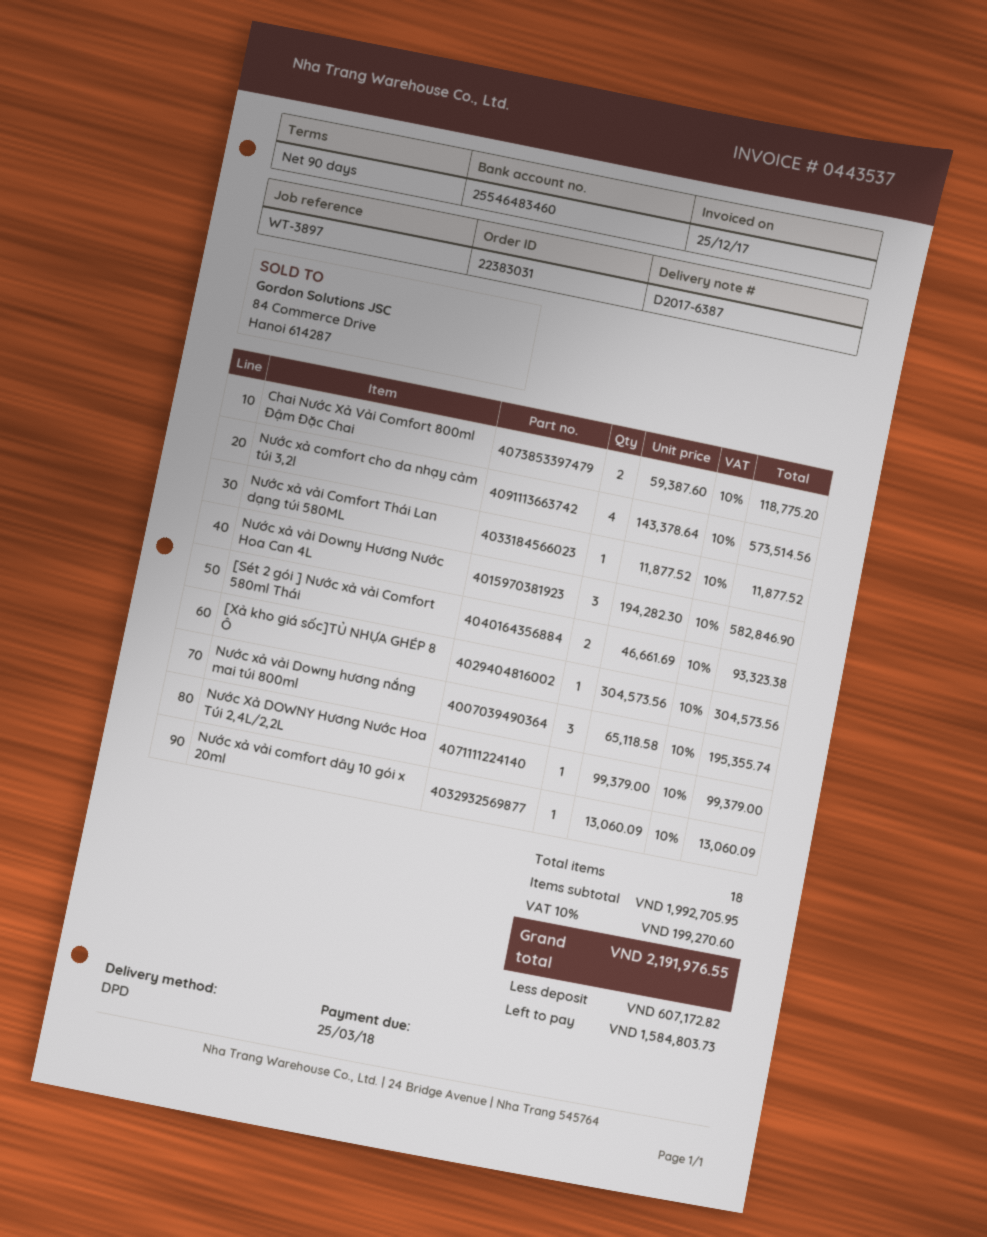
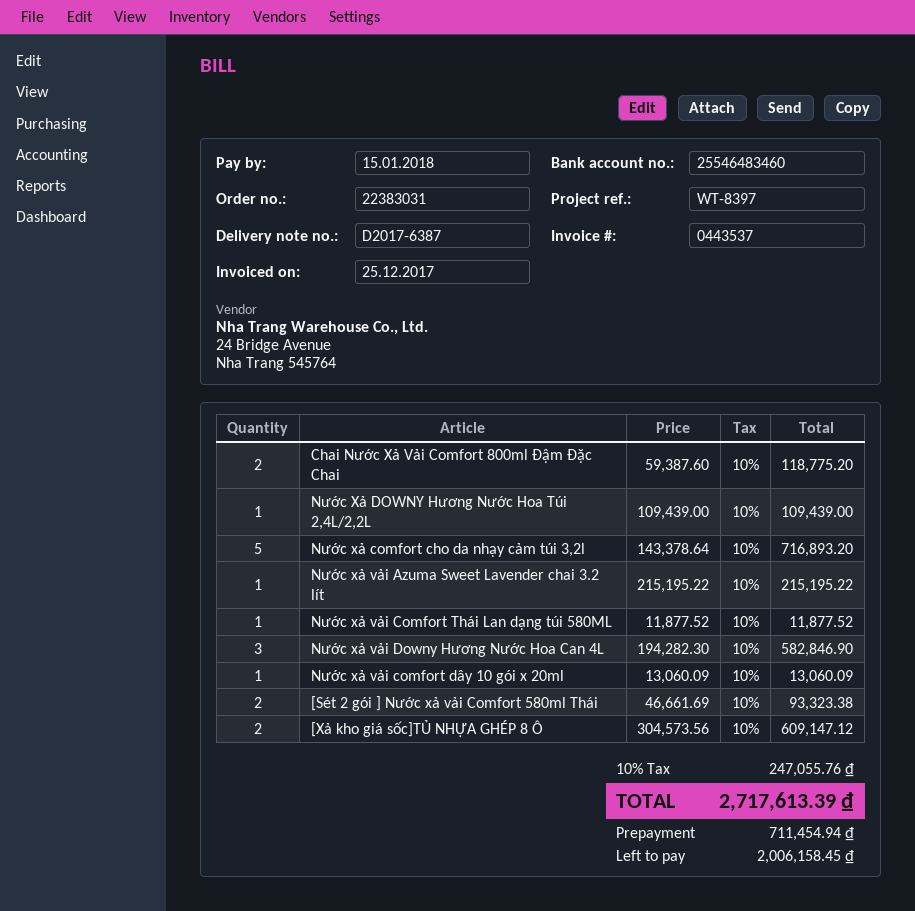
due date: 2018-03-25 -> 2018-01-15
reference: WT-3897 -> WT-8397
Nước xả comfort cho da nhạy cảm túi 3,2l: 4 x 143378.64 = 573514.56 -> 5 x 143378.64 = 716893.20
[Xả kho giá sốc]TỦ NHỰA GHÉP 8 Ô: 1 x 304573.56 = 304573.56 -> 2 x 304573.56 = 609147.12
Nước xả vải Downy hương nắng mai túi 800ml: 3 x 65118.58 = 195355.74 -> none
Nước Xả DOWNY Hương Nước Hoa Túi 2,4L/2,2L: 1 x 99379.00 = 99379.00 -> 1 x 109439.00 = 109439.00
Nước xả vải Azuma Sweet Lavender chai 3.2 lít: none -> 1 x 215195.22 = 215195.22
tax: 10% = 199270.60 -> 10% = 247055.76
total: 2191976.55 -> 2717613.39
deposit: 607172.82 -> 711454.94
balance: 1584803.73 -> 2006158.45

